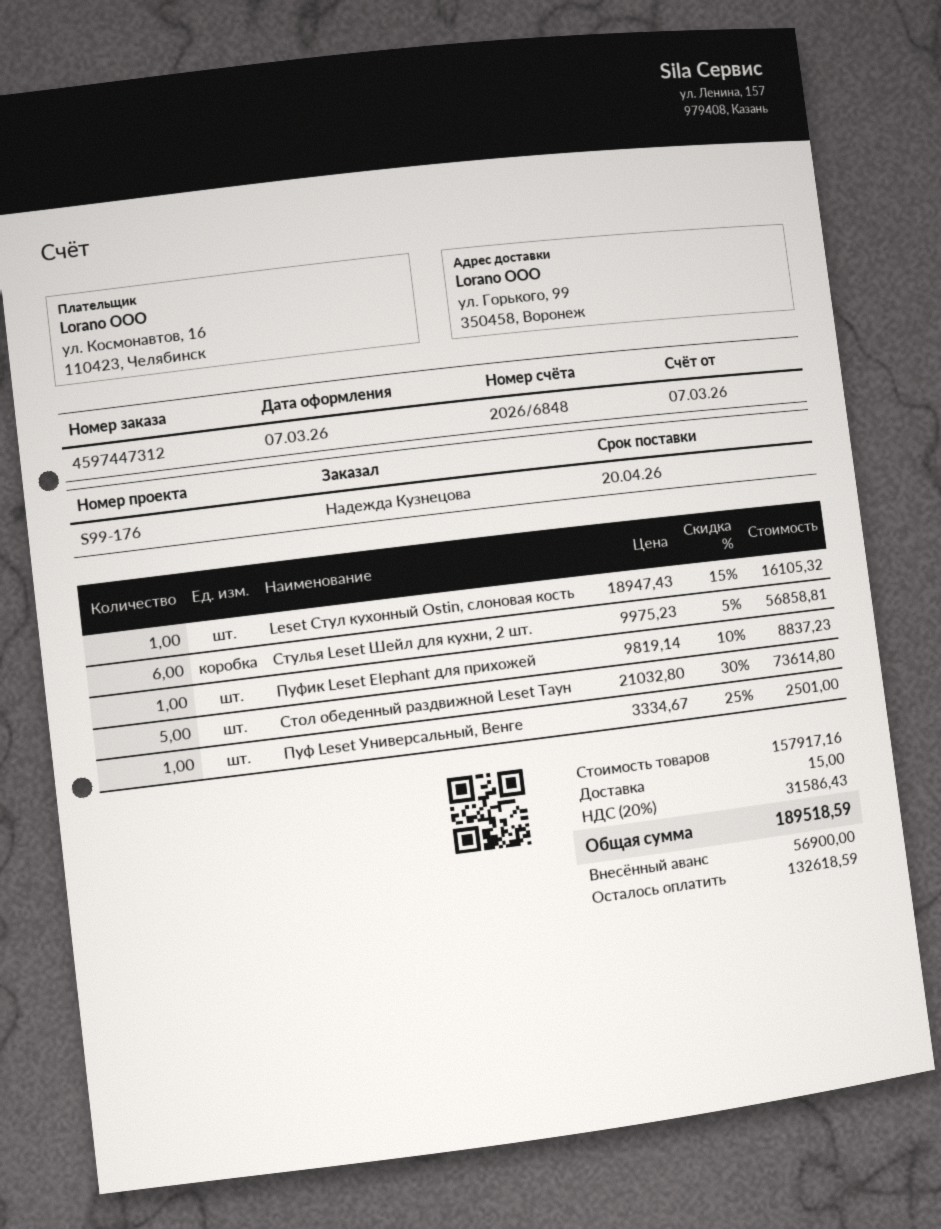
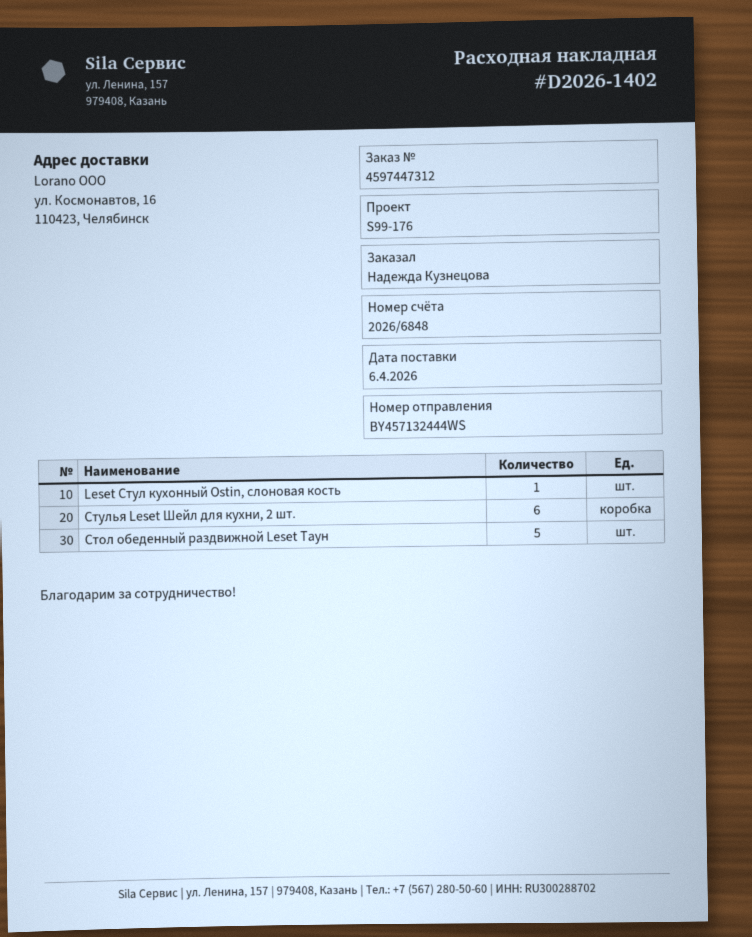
delivery date: 2026-04-20 -> 2026-04-06
ship to: ул. Горького, 99, 350458, Воронеж -> ул. Космонавтов, 16, 110423, Челябинск
Пуфик Leset Elephant для прихожей: 1 -> none
Пуф Leset Универсальный, Венге: 1 -> none

